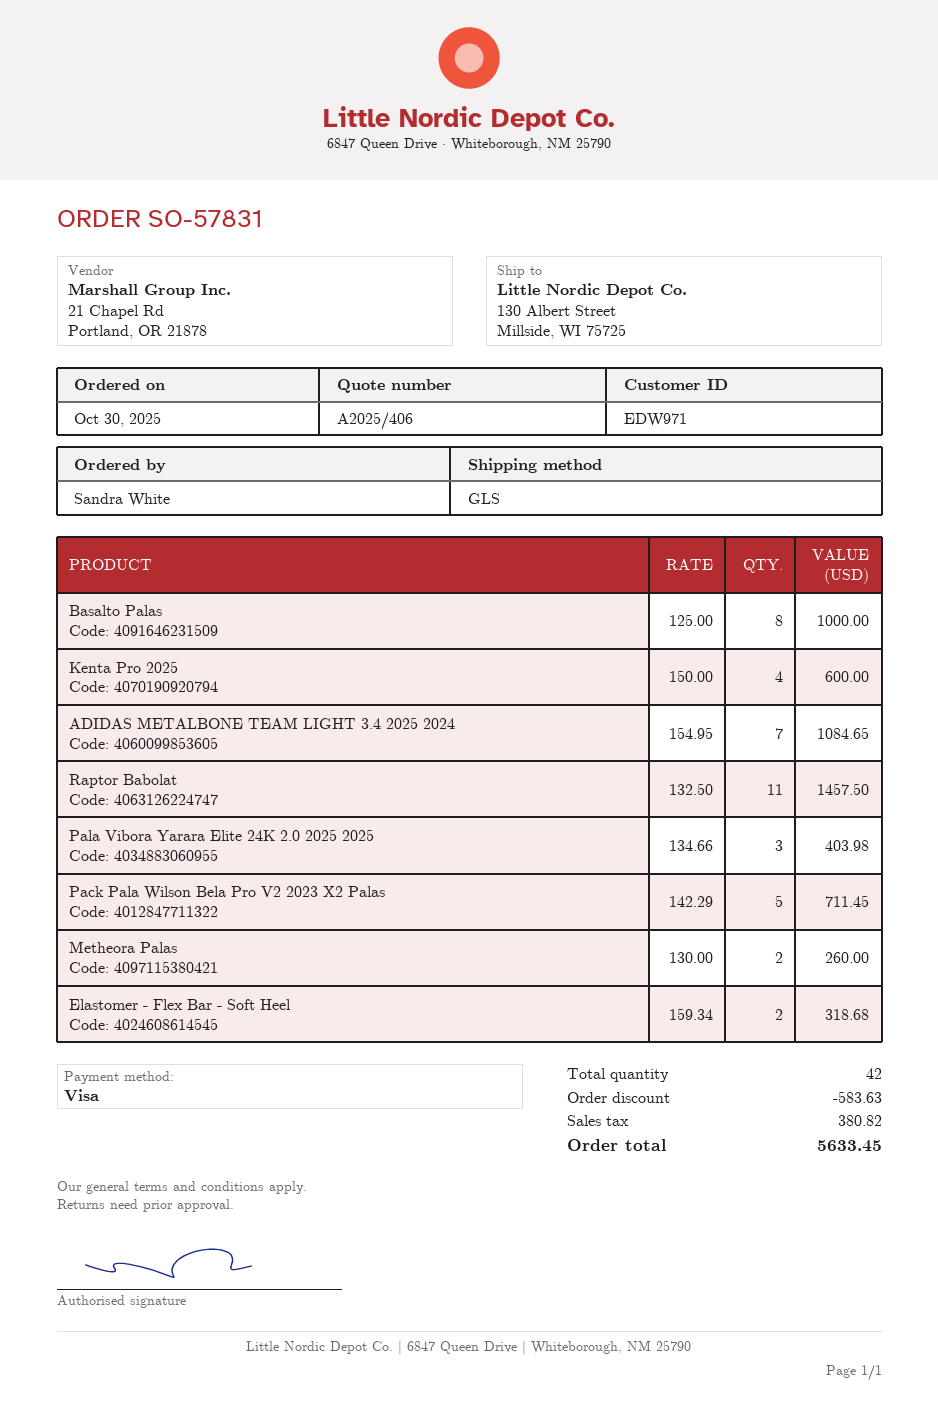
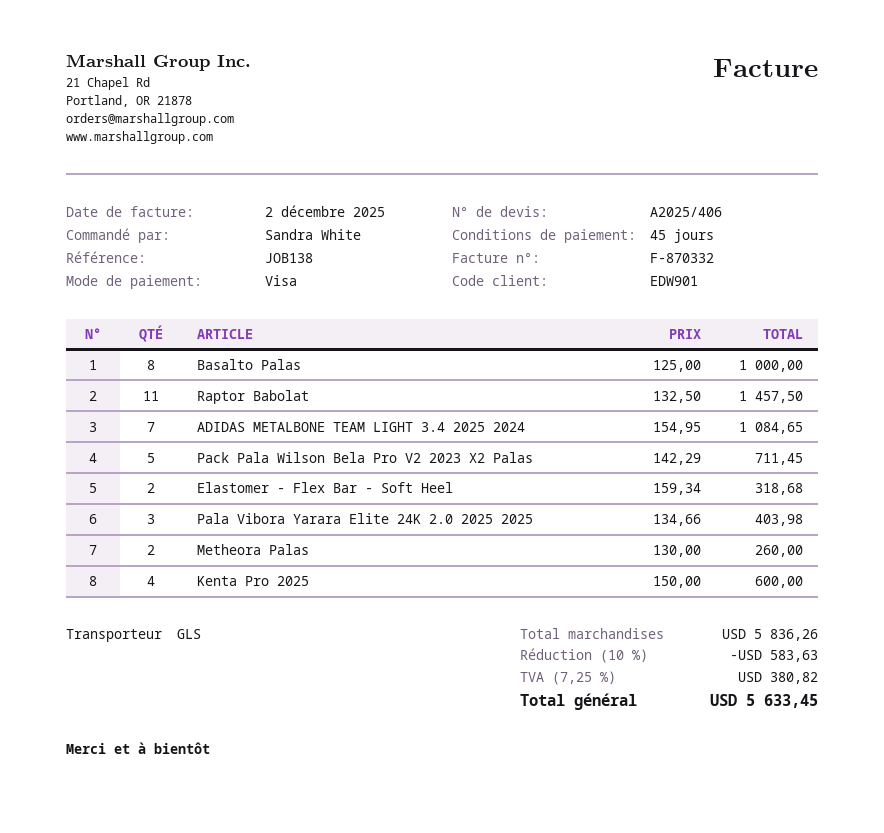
customer number: EDW971 -> EDW901

